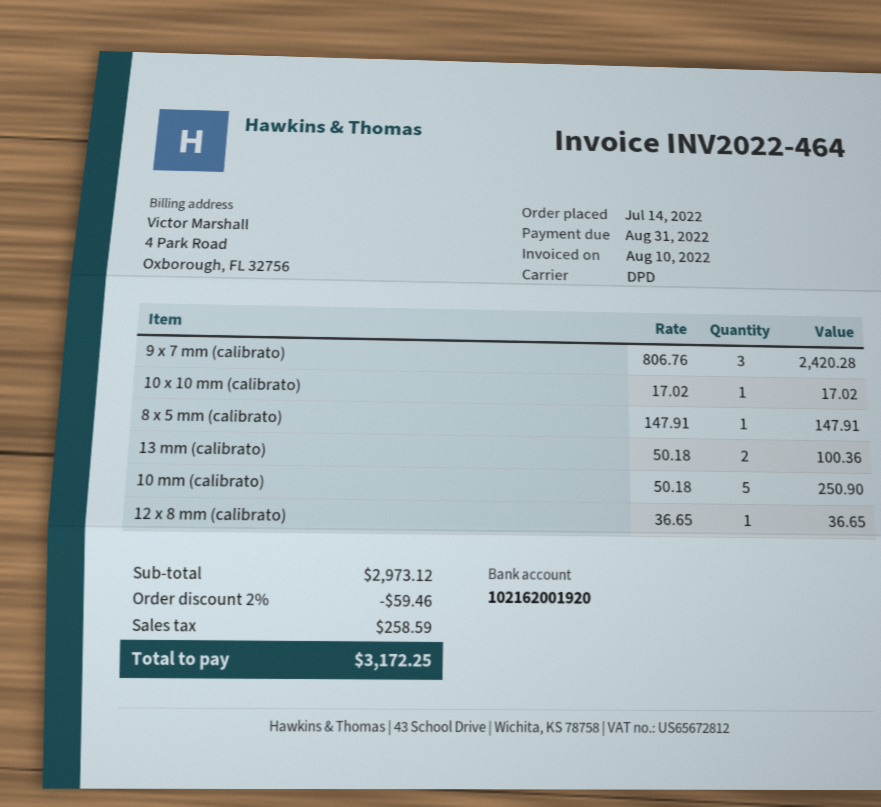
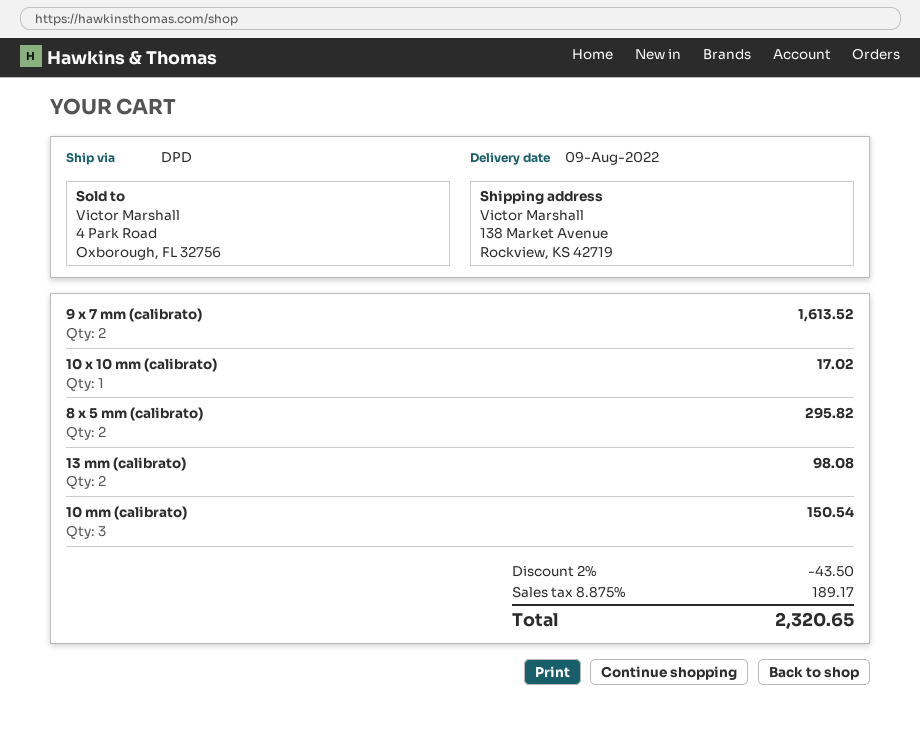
9 x 7 mm (calibrato): 3 for 2420.28 -> 2 for 1613.52
8 x 5 mm (calibrato): 1 for 147.91 -> 2 for 295.82
13 mm (calibrato): 2 for 100.36 -> 2 for 98.08
10 mm (calibrato): 5 for 250.90 -> 3 for 150.54
12 x 8 mm (calibrato): 1 for 36.65 -> none
discount: 2% = 59.46 -> 2% = 43.50
tax: 258.59 -> 189.17
total: 3172.25 -> 2320.65

